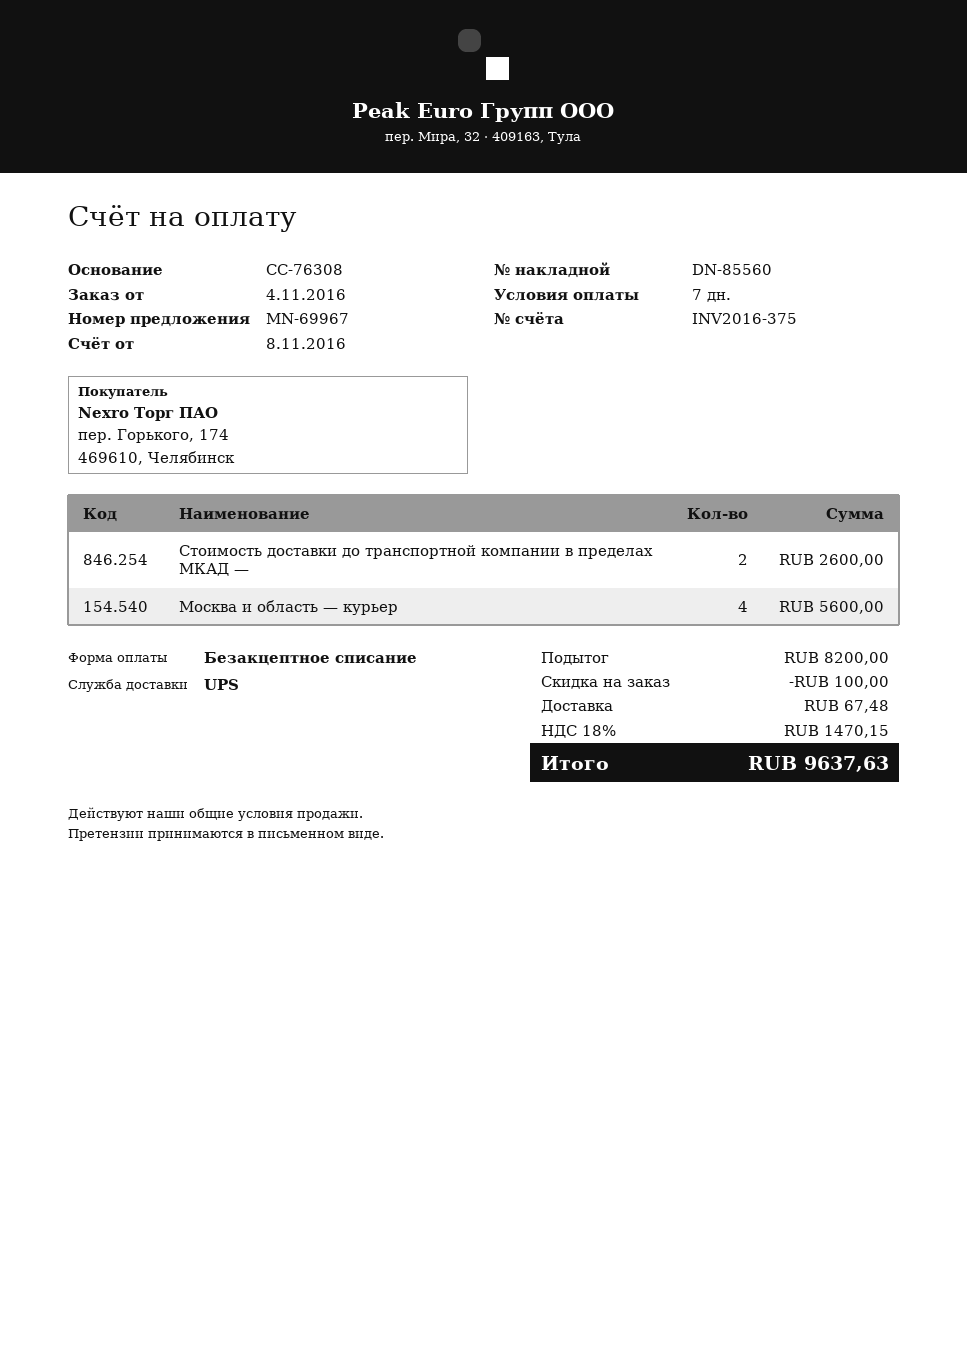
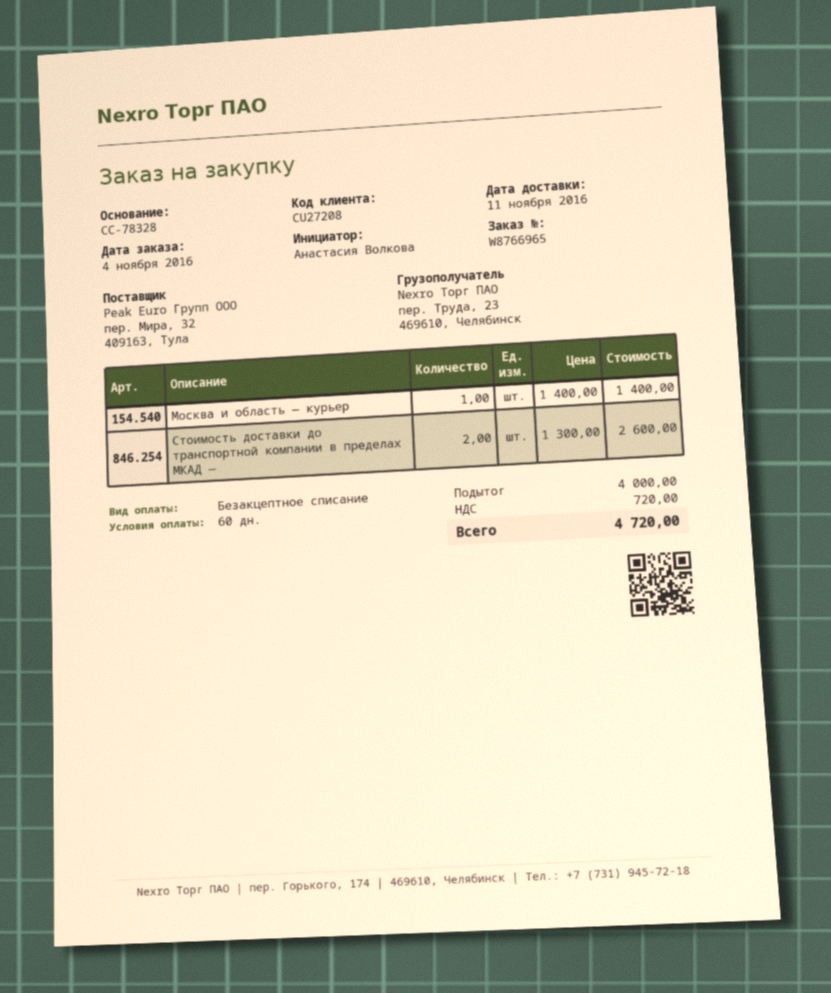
payment terms: 7 days -> 60 days
reference: CC-76308 -> CC-78328
Москва и область — курьер: 4 for 5600.00 -> 1 for 1400.00
subtotal: 8200.00 -> 4000.00
discount: 100.00 -> none
shipping: 67.48 -> none
tax: 1470.15 -> 720.00
total: 9637.63 -> 4720.00

